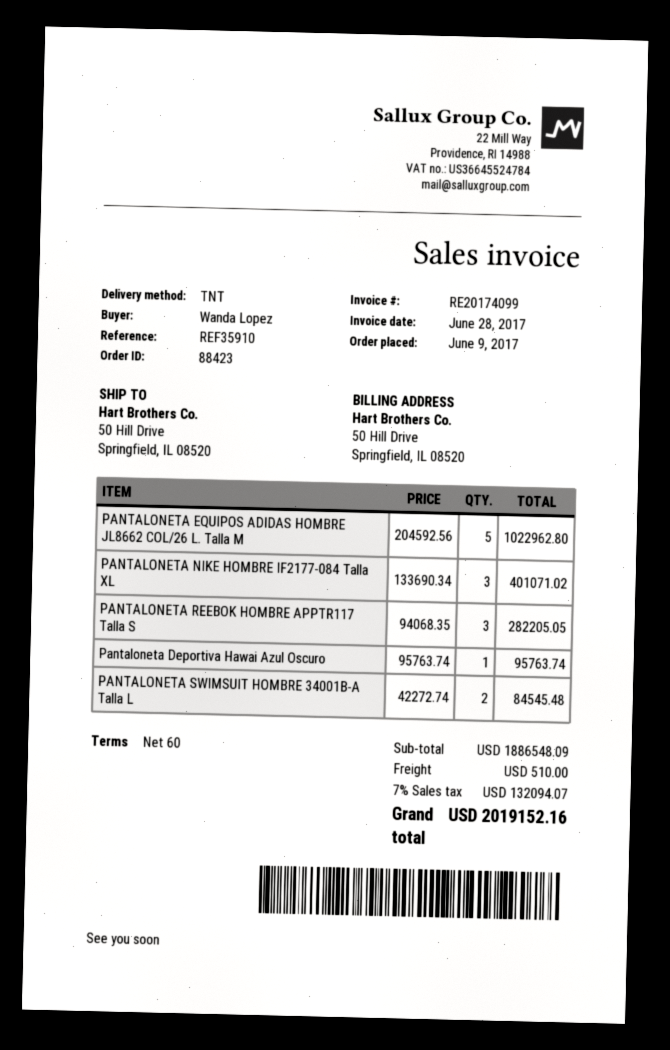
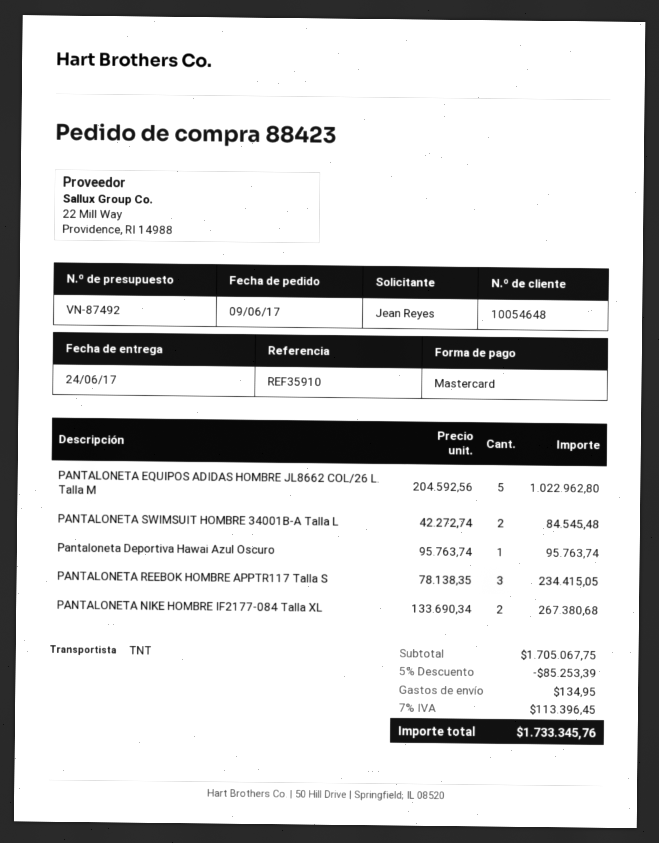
ordered by: Wanda Lopez -> Jean Reyes
PANTALONETA NIKE HOMBRE IF2177-084 Talla XL: 3 x 133690.34 = 401071.02 -> 2 x 133690.34 = 267380.68
PANTALONETA REEBOK HOMBRE APPTR117 Talla S: 3 x 94068.35 = 282205.05 -> 3 x 78138.35 = 234415.05
subtotal: 1886548.09 -> 1705067.75
discount: none -> 5% = 85253.39
shipping: 510.00 -> 134.95
tax: 7% = 132094.07 -> 7% = 113396.45
total: 2019152.16 -> 1733345.76

